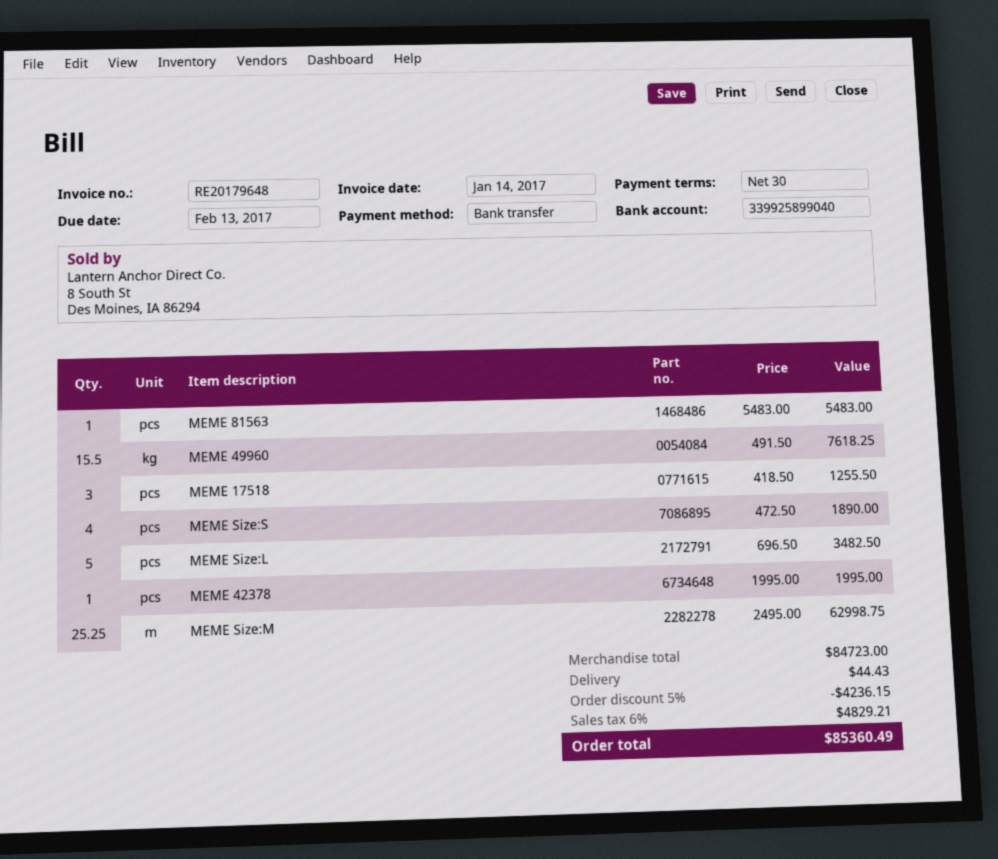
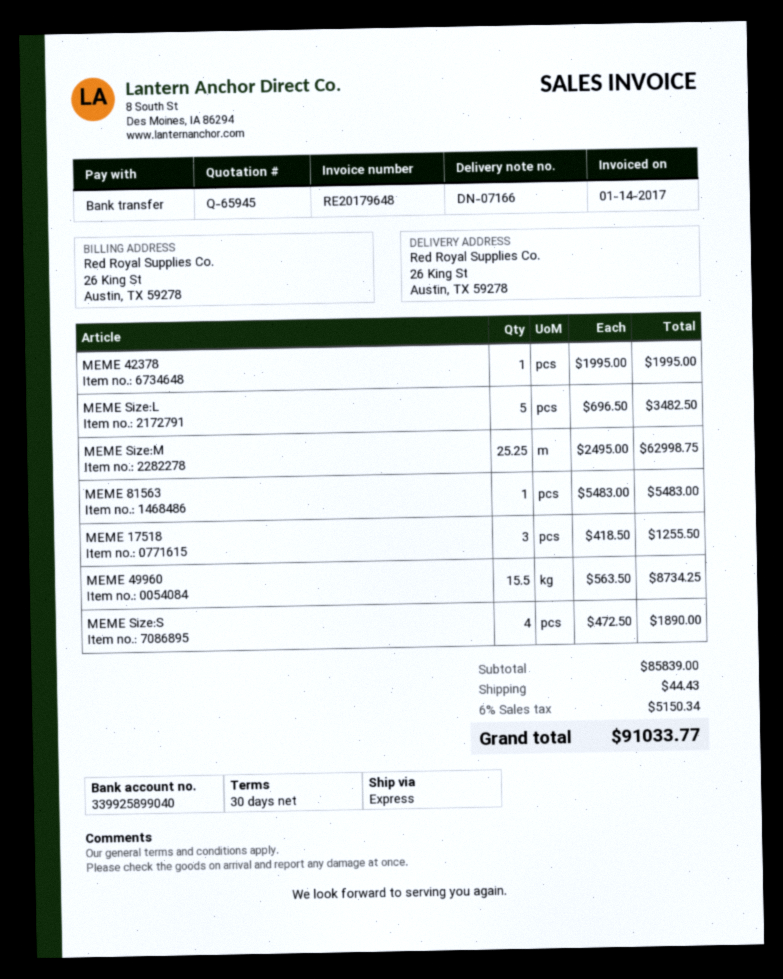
MEME 49960: 15.5 x 491.50 = 7618.25 -> 15.5 x 563.50 = 8734.25
subtotal: 84723.00 -> 85839.00
discount: 5% = 4236.15 -> none
tax: 6% = 4829.21 -> 6% = 5150.34
total: 85360.49 -> 91033.77

